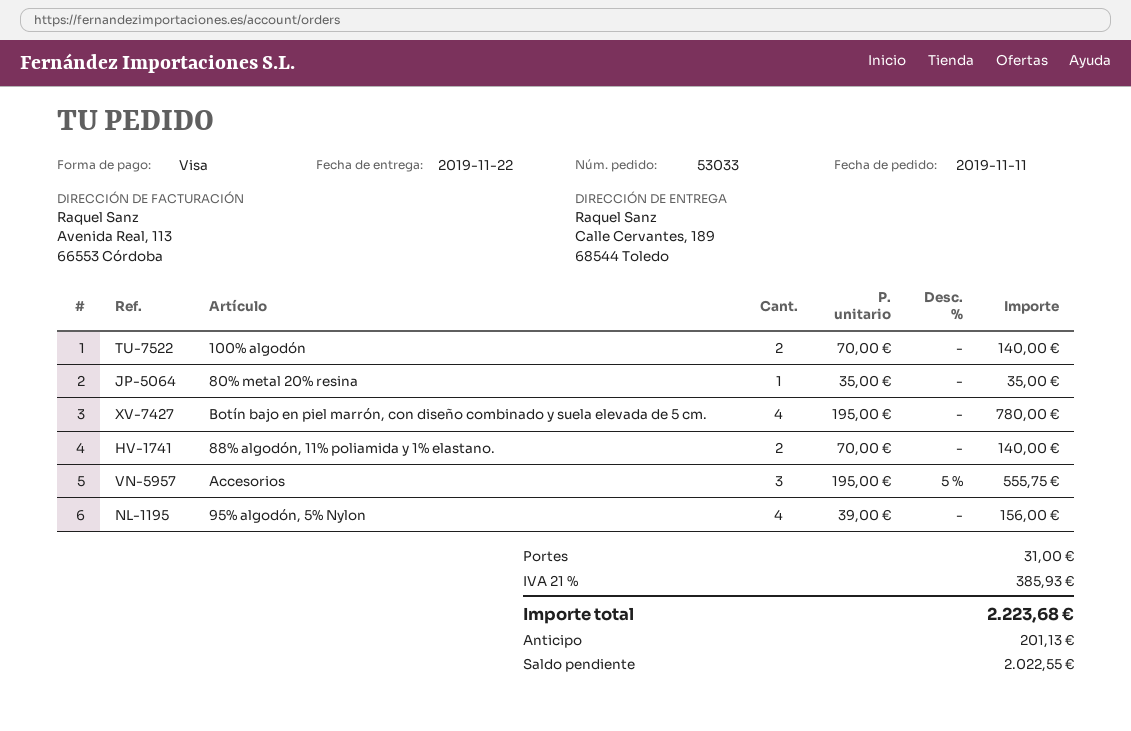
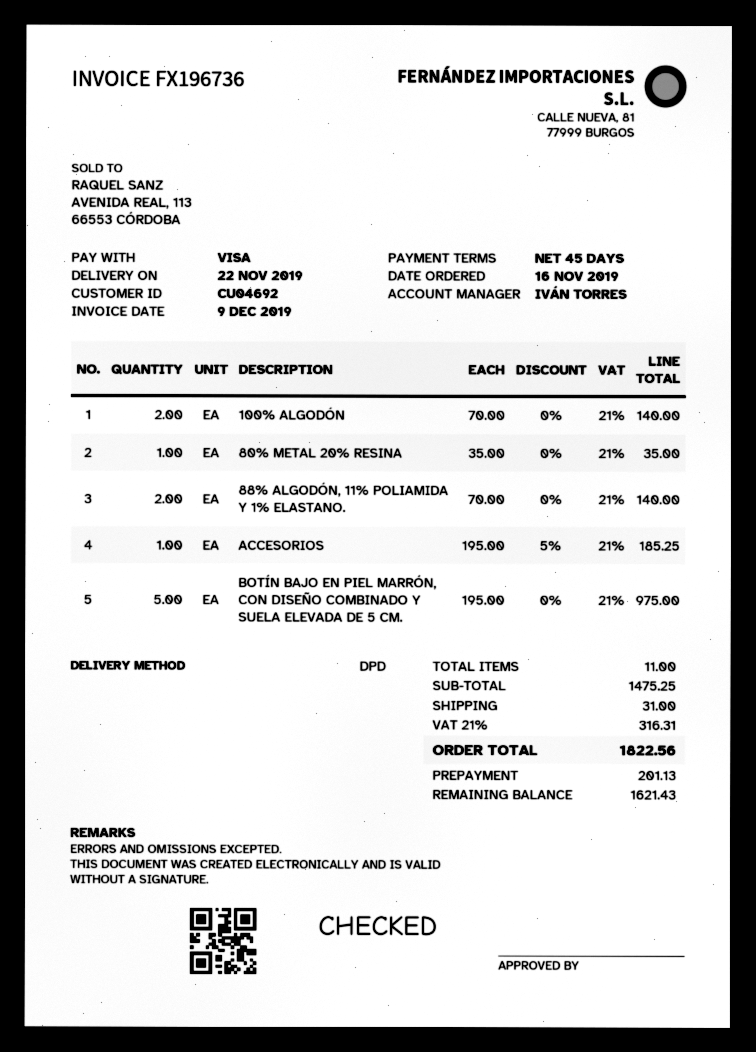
order date: 2019-11-11 -> 2019-11-16
Botín bajo en piel marrón, con diseño combinado y suela elevada de 5 cm.: 4 x 195.00 = 780.00 -> 5 x 195.00 = 975.00
Accesorios: 3 x 195.00 - 5% = 555.75 -> 1 x 195.00 - 5% = 185.25
95% algodón, 5% Nylon: 4 x 39.00 = 156.00 -> none
tax: 21% = 385.93 -> 21% = 316.31
total: 2223.68 -> 1822.56
balance: 2022.55 -> 1621.43

